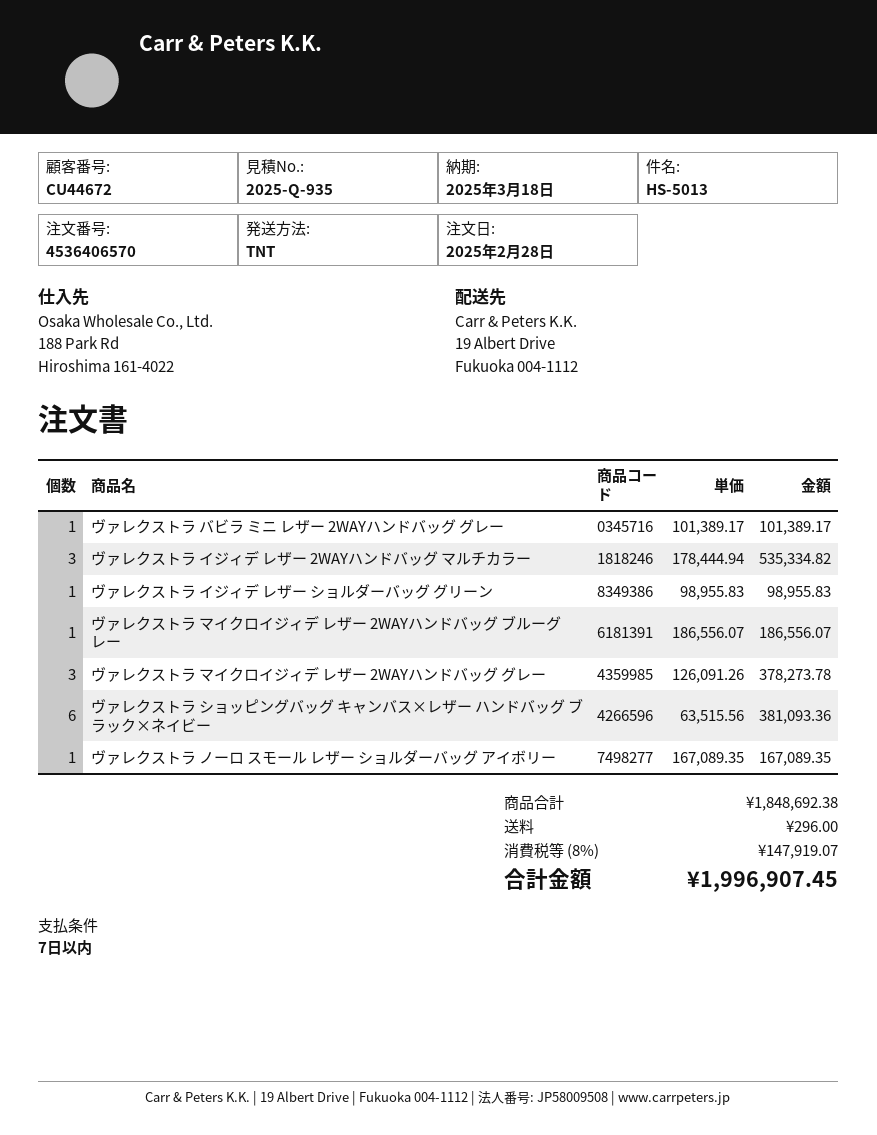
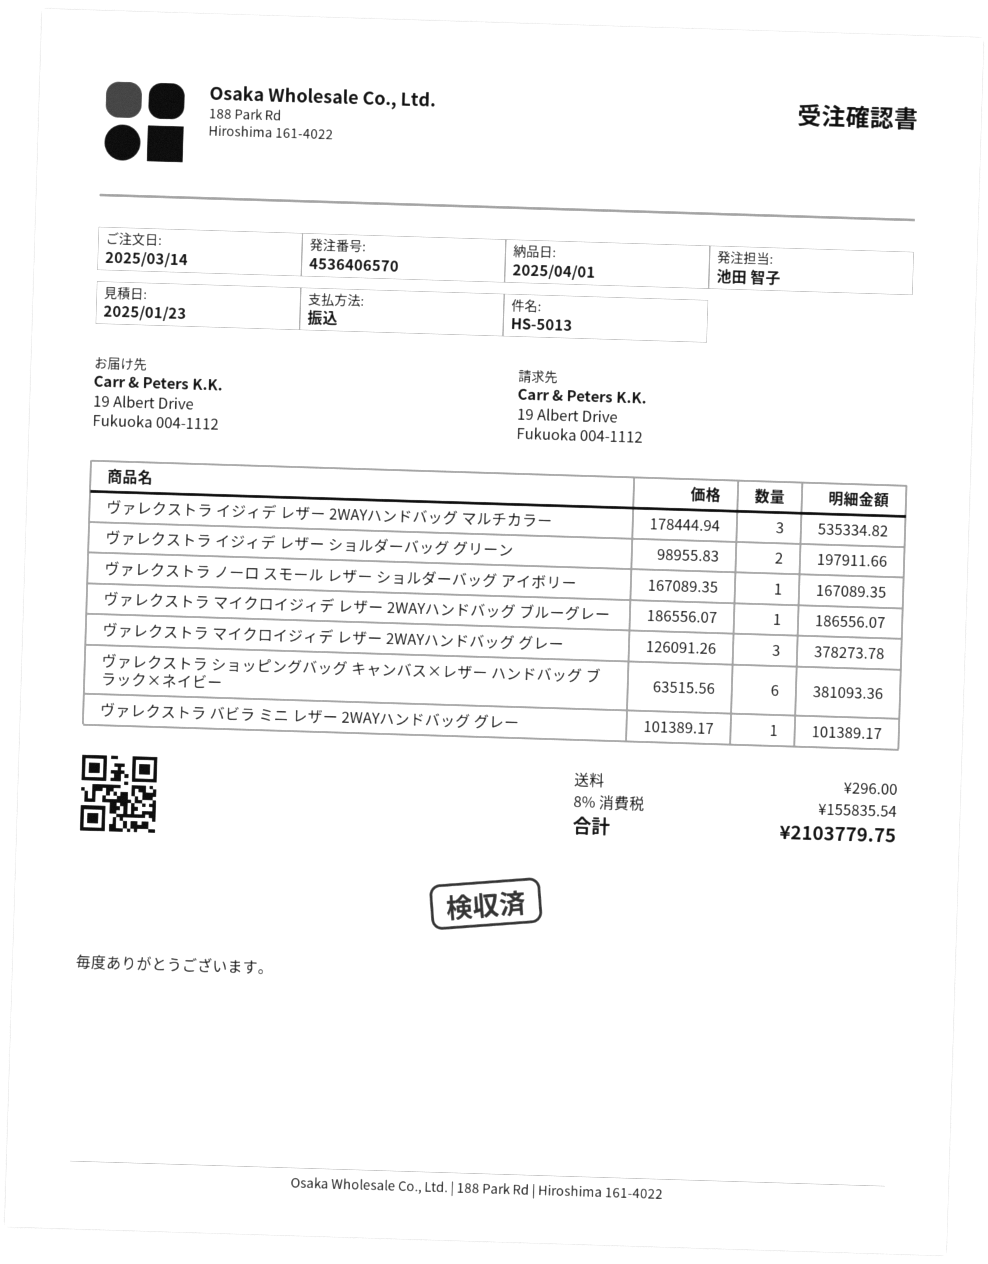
order date: 2025-02-28 -> 2025-03-14
delivery date: 2025-03-18 -> 2025-04-01
ヴァレクストラ イジィデ レザー ショルダーバッグ グリーン: 1 x 98955.83 = 98955.83 -> 2 x 98955.83 = 197911.66
tax: 8% = 147919.07 -> 8% = 155835.54
total: 1996907.45 -> 2103779.75

